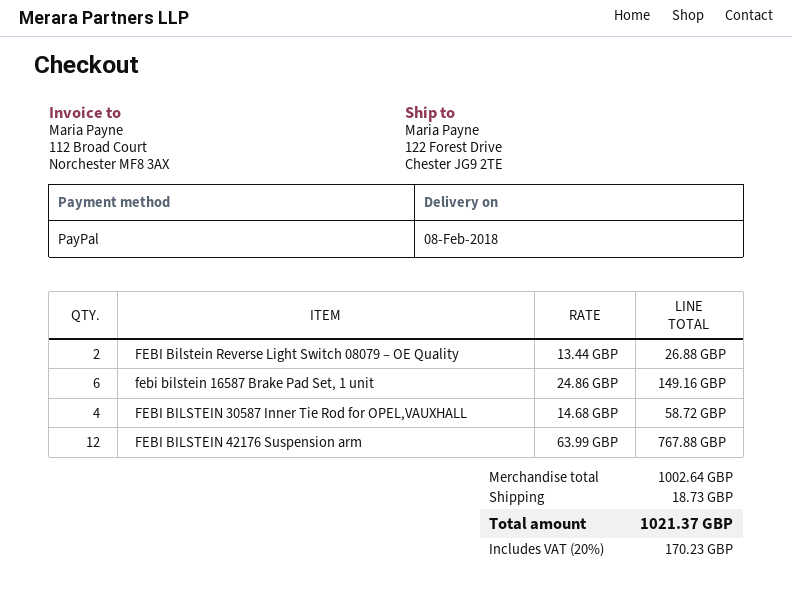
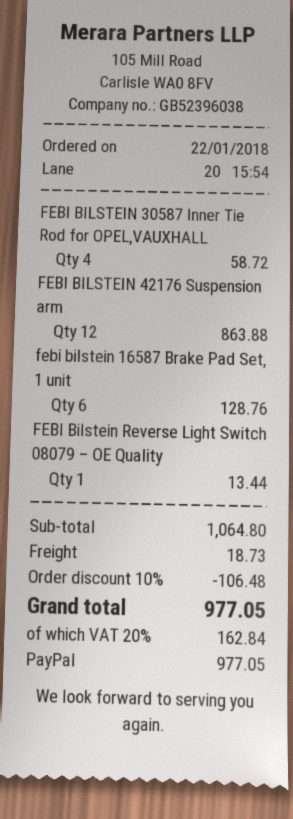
FEBI Bilstein Reverse Light Switch 08079 – OE Quality: 2 for 26.88 -> 1 for 13.44
febi bilstein 16587 Brake Pad Set, 1 unit: 6 for 149.16 -> 6 for 128.76
FEBI BILSTEIN 42176 Suspension arm: 12 for 767.88 -> 12 for 863.88
subtotal: 1002.64 -> 1064.80
discount: none -> 10% = 106.48
tax: 20% = 170.23 -> 20% = 162.84
total: 1021.37 -> 977.05

